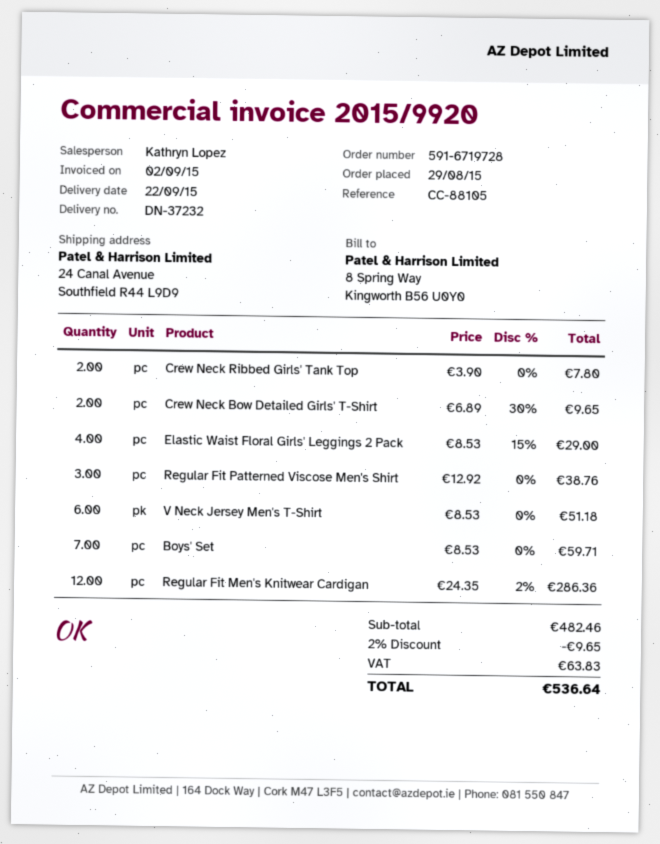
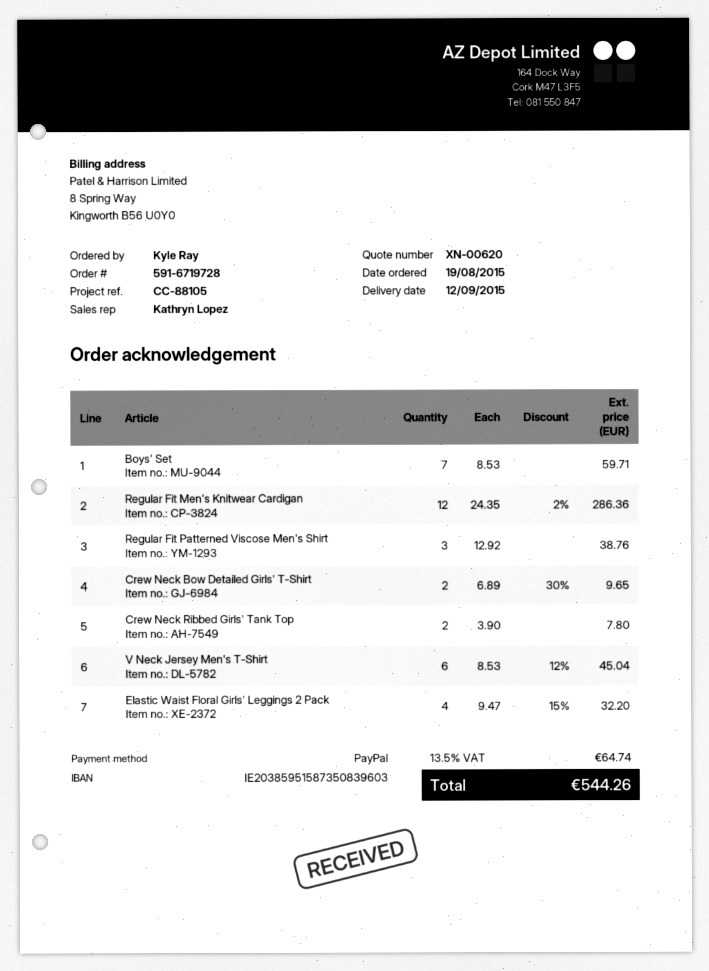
order date: 2015-08-29 -> 2015-08-19
delivery date: 2015-09-22 -> 2015-09-12
Elastic Waist Floral Girls' Leggings 2 Pack: 4 x 8.53 - 15% = 29.00 -> 4 x 9.47 - 15% = 32.20
V Neck Jersey Men's T-Shirt: 6 x 8.53 = 51.18 -> 6 x 8.53 - 12% = 45.04
discount: 2% = 9.65 -> none
tax: 63.83 -> 64.74
total: 536.64 -> 544.26

